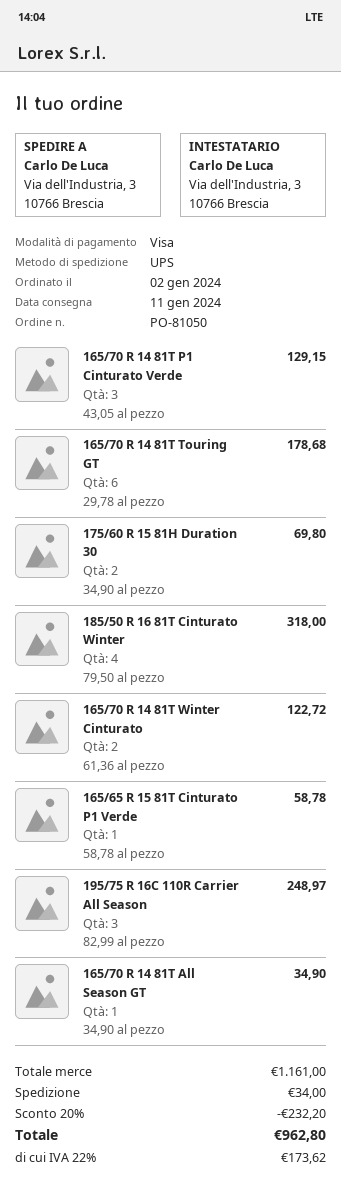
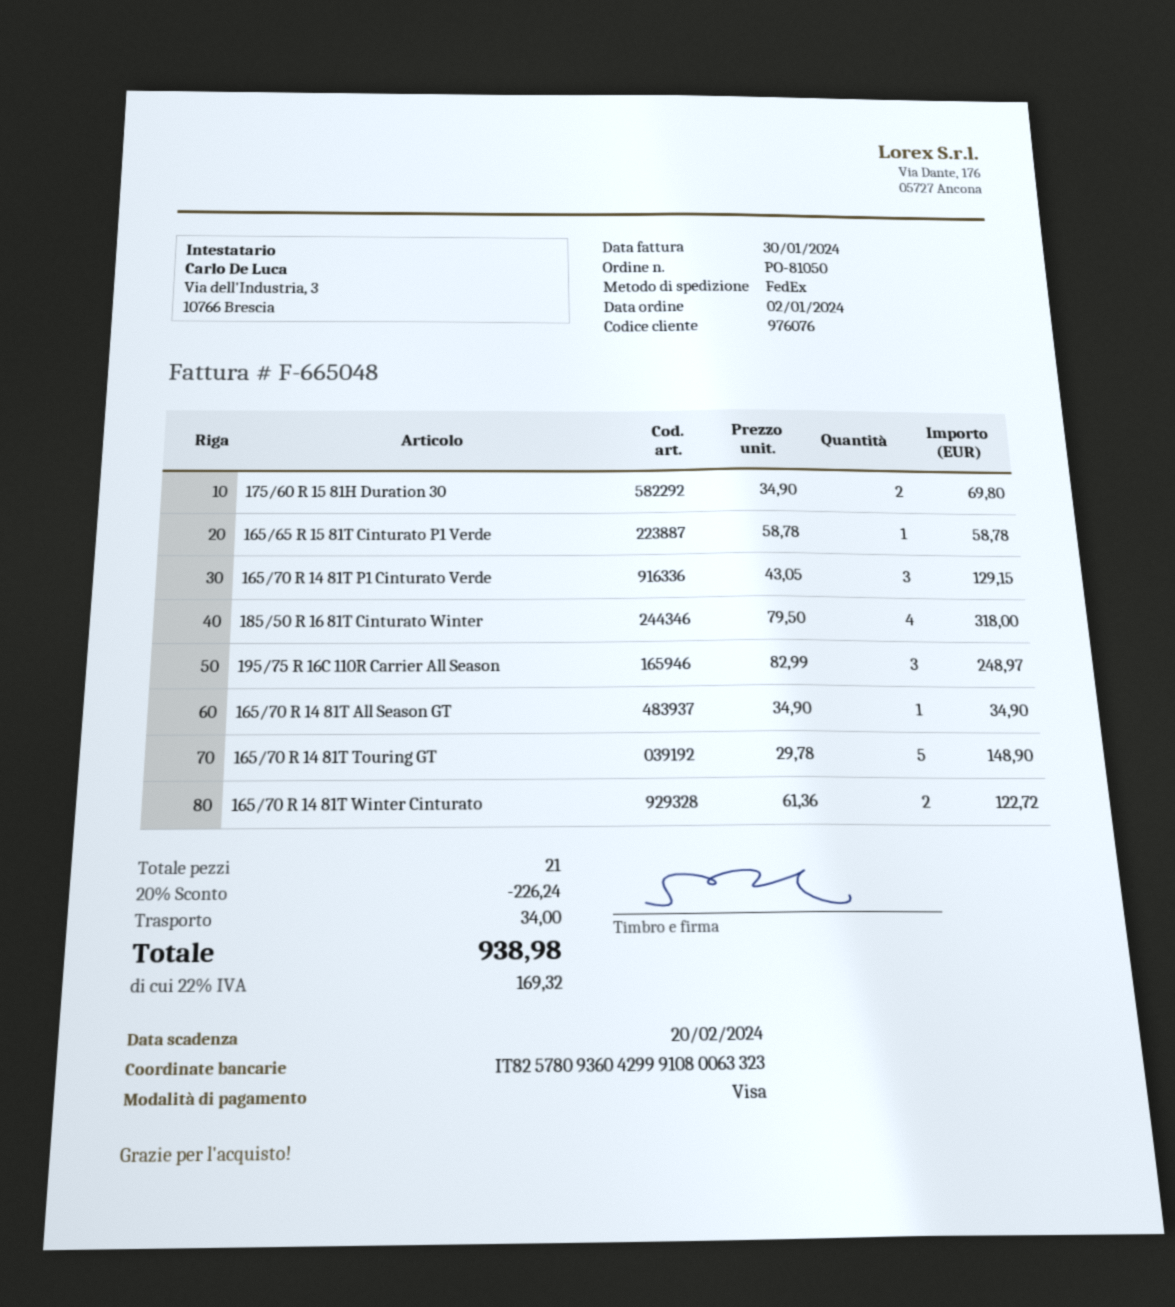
shipping method: UPS -> FedEx
165/70 R 14 81T Touring GT: 6 x 29.78 = 178.68 -> 5 x 29.78 = 148.90
discount: 20% = 232.20 -> 20% = 226.24
tax: 22% = 173.62 -> 22% = 169.32
total: 962.80 -> 938.98

